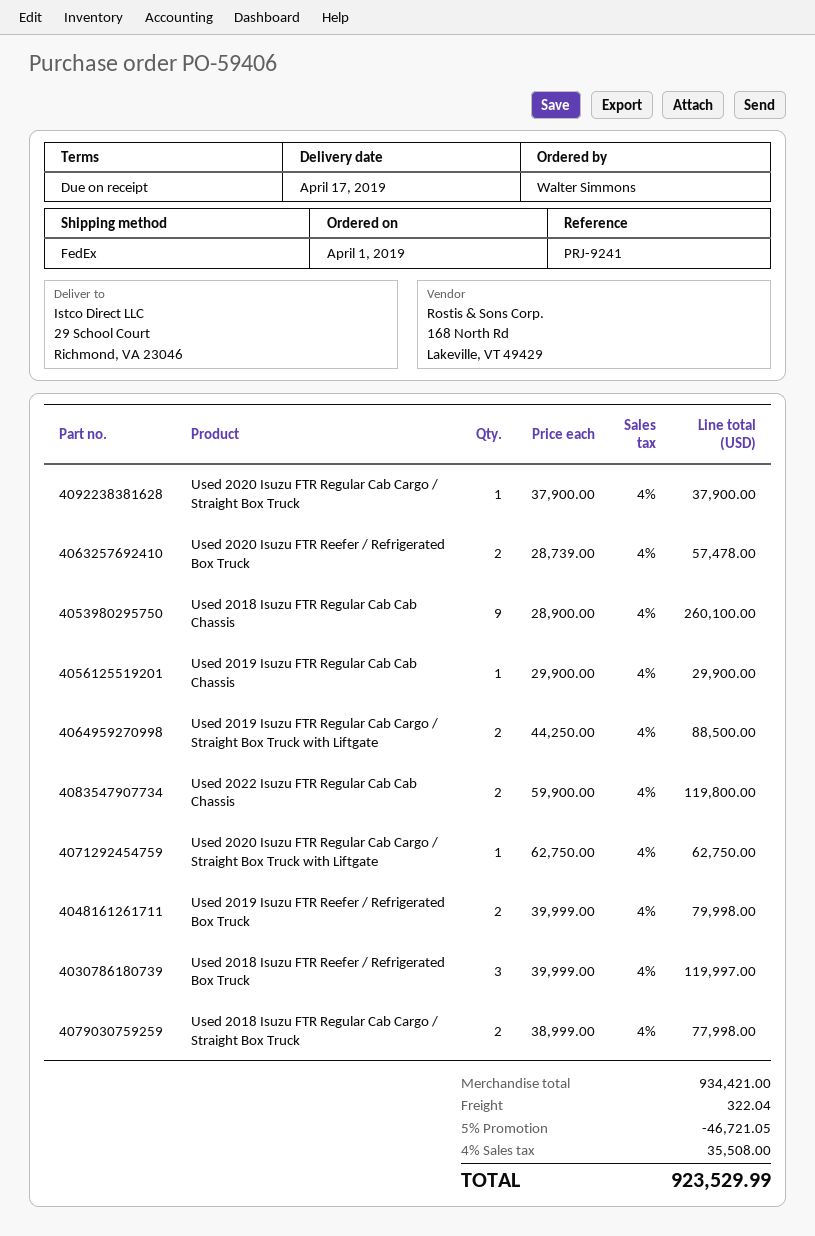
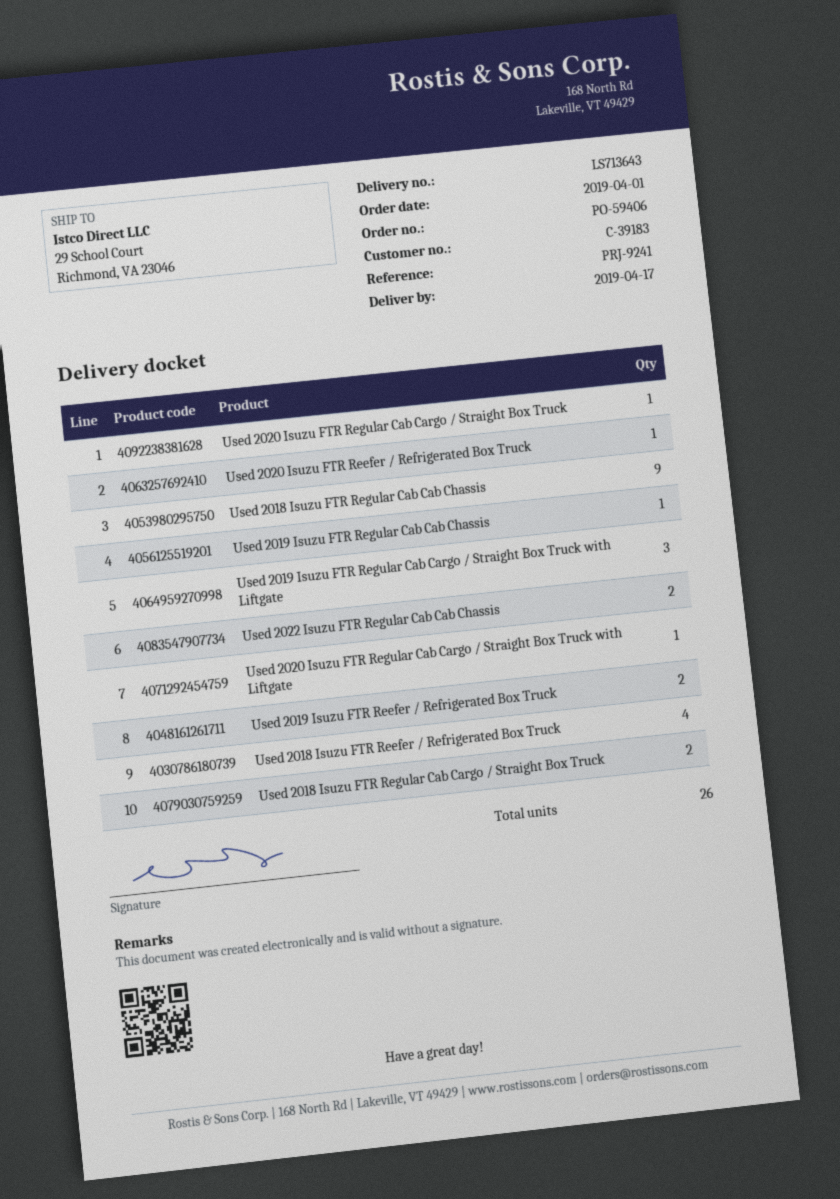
Used 2020 Isuzu FTR Reefer / Refrigerated Box Truck: 2 -> 1
Used 2019 Isuzu FTR Regular Cab Cargo / Straight Box Truck with Liftgate: 2 -> 3
Used 2018 Isuzu FTR Reefer / Refrigerated Box Truck: 3 -> 4

